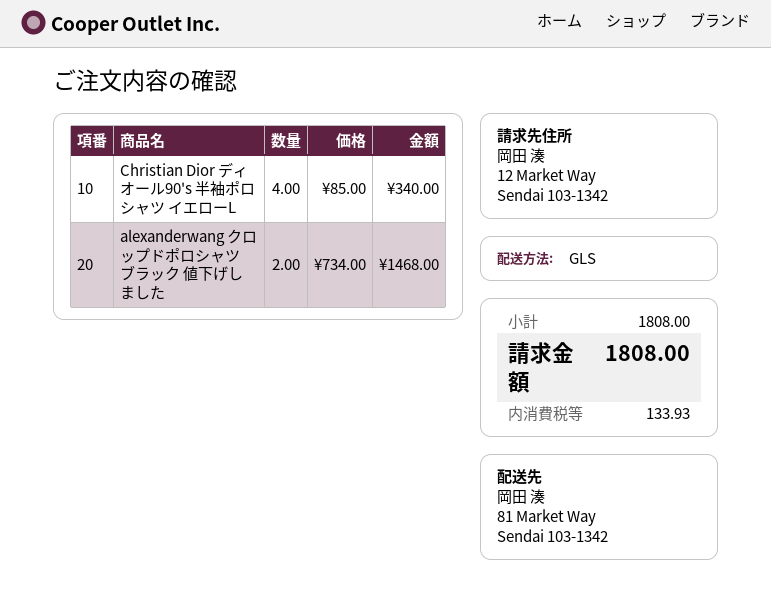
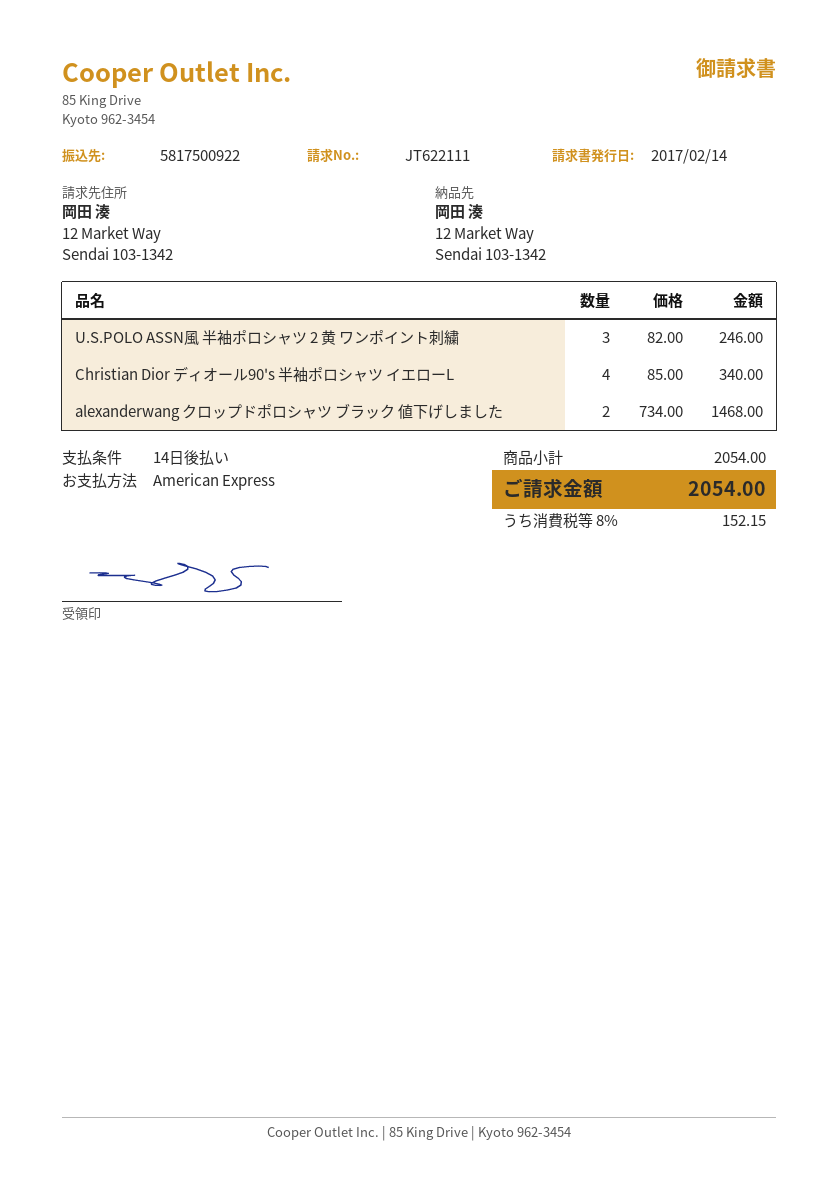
ship to: 81 Market Way, Sendai 103-1342 -> 12 Market Way, Sendai 103-1342
U.S.POLO ASSN風 半袖ポロシャツ 2 黄 ワンポイント刺繍: none -> 3 x 82.00 = 246.00
subtotal: 1808.00 -> 2054.00
tax: 133.93 -> 152.15
total: 1808.00 -> 2054.00

